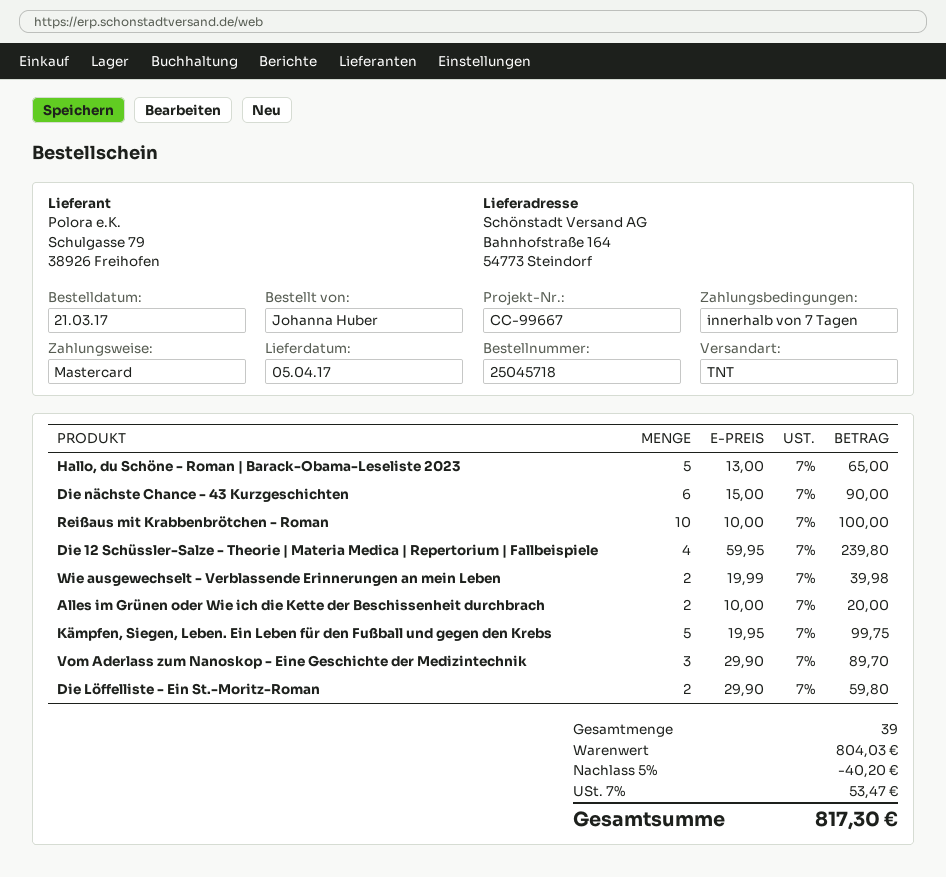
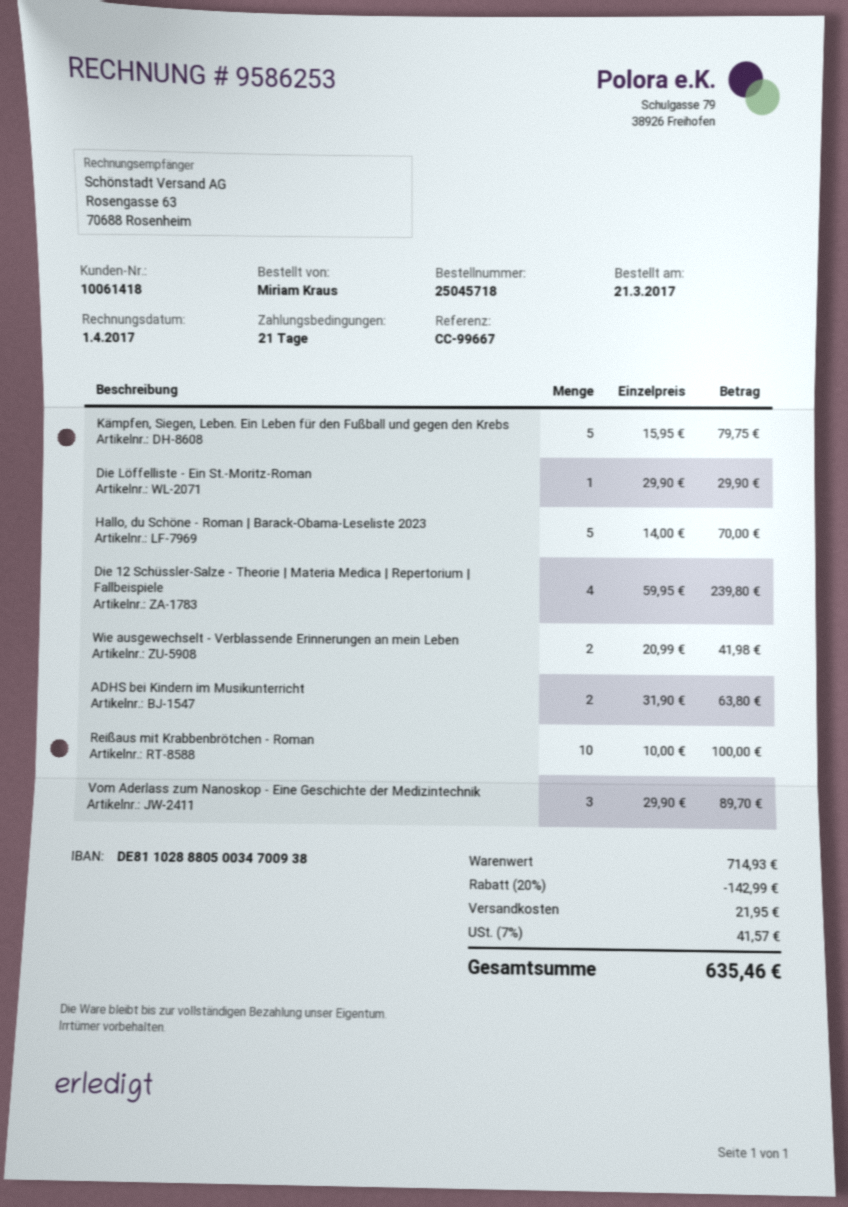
payment terms: 7 days -> 21 days
ordered by: Johanna Huber -> Miriam Kraus
Hallo, du Schöne - Roman | Barack-Obama-Leseliste 2023: 5 x 13.00 = 65.00 -> 5 x 14.00 = 70.00
Die nächste Chance - 43 Kurzgeschichten: 6 x 15.00 = 90.00 -> none
Wie ausgewechselt - Verblassende Erinnerungen an mein Leben: 2 x 19.99 = 39.98 -> 2 x 20.99 = 41.98
Alles im Grünen oder Wie ich die Kette der Beschissenheit durchbrach: 2 x 10.00 = 20.00 -> none
Kämpfen, Siegen, Leben. Ein Leben für den Fußball und gegen den Krebs: 5 x 19.95 = 99.75 -> 5 x 15.95 = 79.75
Die Löffelliste - Ein St.-Moritz-Roman: 2 x 29.90 = 59.80 -> 1 x 29.90 = 29.90
ADHS bei Kindern im Musikunterricht: none -> 2 x 31.90 = 63.80
subtotal: 804.03 -> 714.93
discount: 5% = 40.20 -> 20% = 142.99
shipping: none -> 21.95
tax: 7% = 53.47 -> 7% = 41.57
total: 817.30 -> 635.46

